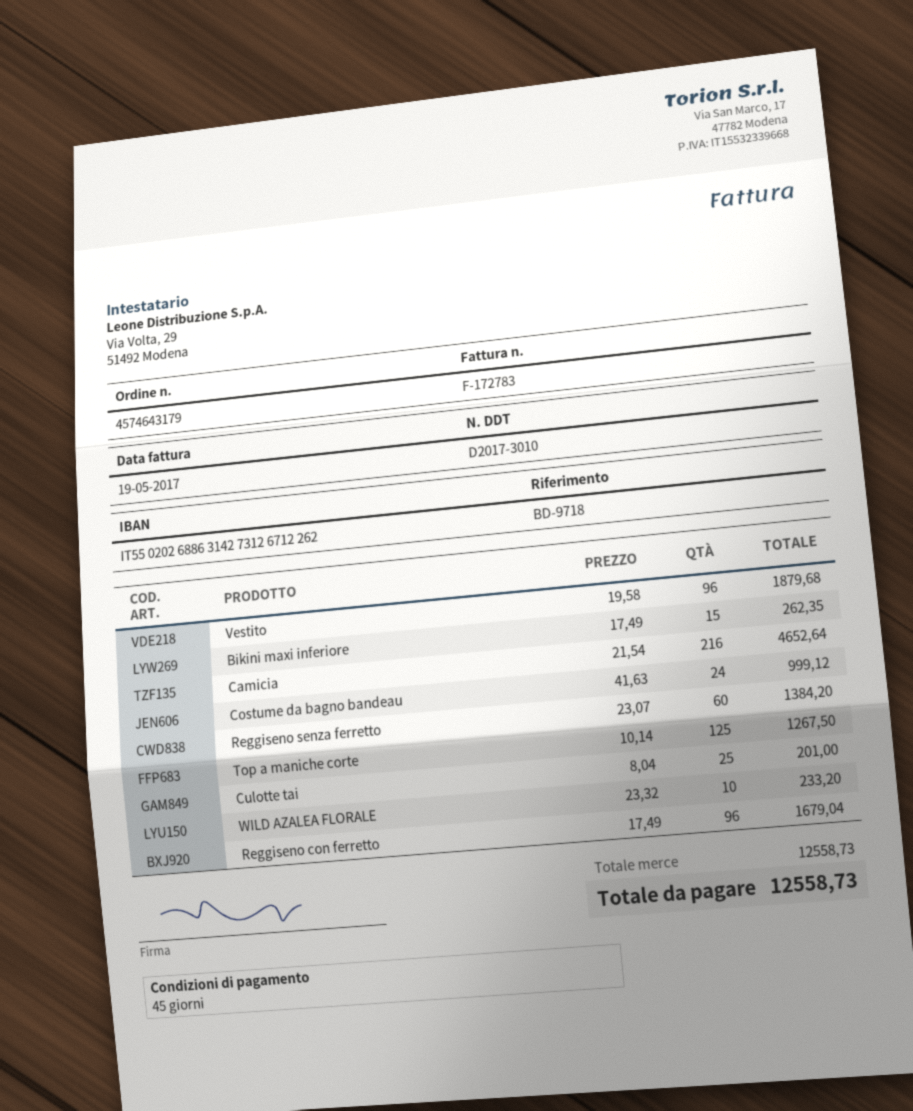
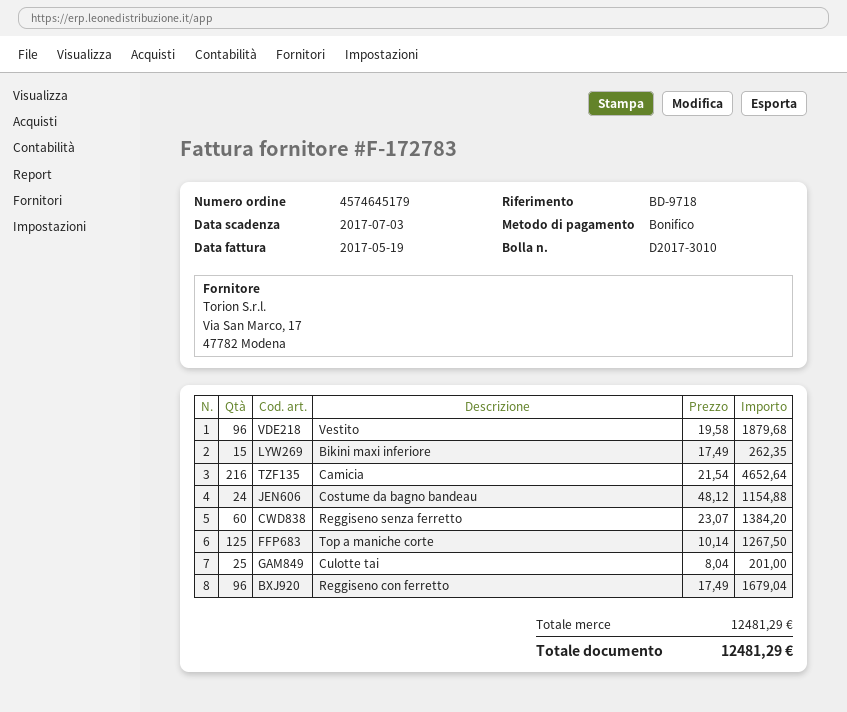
order number: 4574643179 -> 4574645179
Costume da bagno bandeau: 24 x 41.63 = 999.12 -> 24 x 48.12 = 1154.88
WILD AZALEA FLORALE: 10 x 23.32 = 233.20 -> none
subtotal: 12558.73 -> 12481.29
total: 12558.73 -> 12481.29

